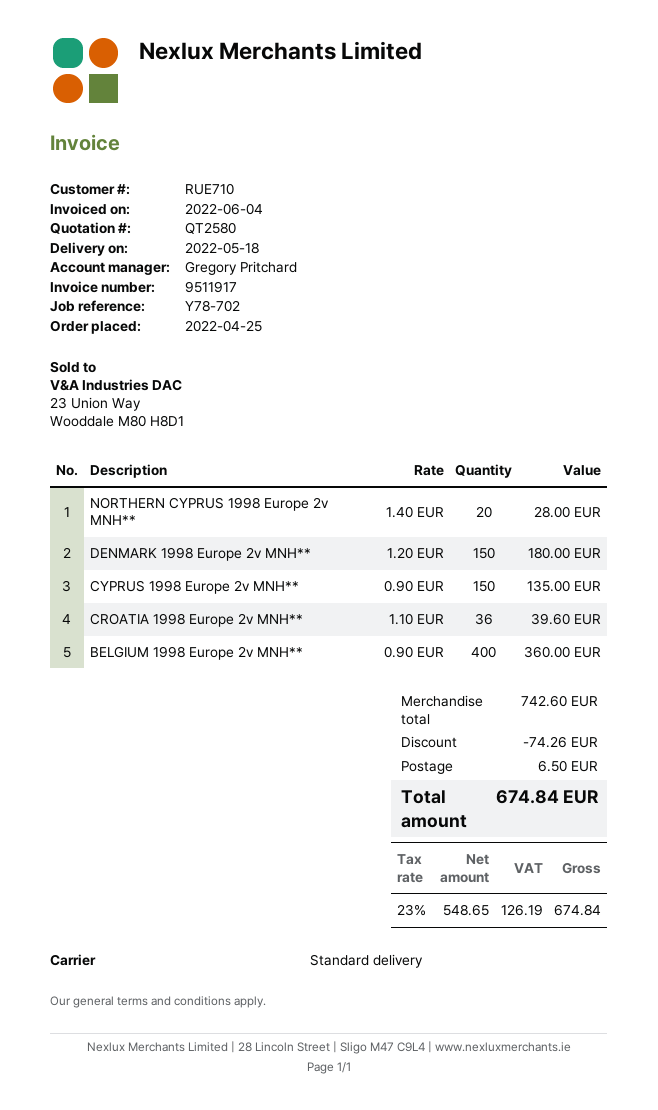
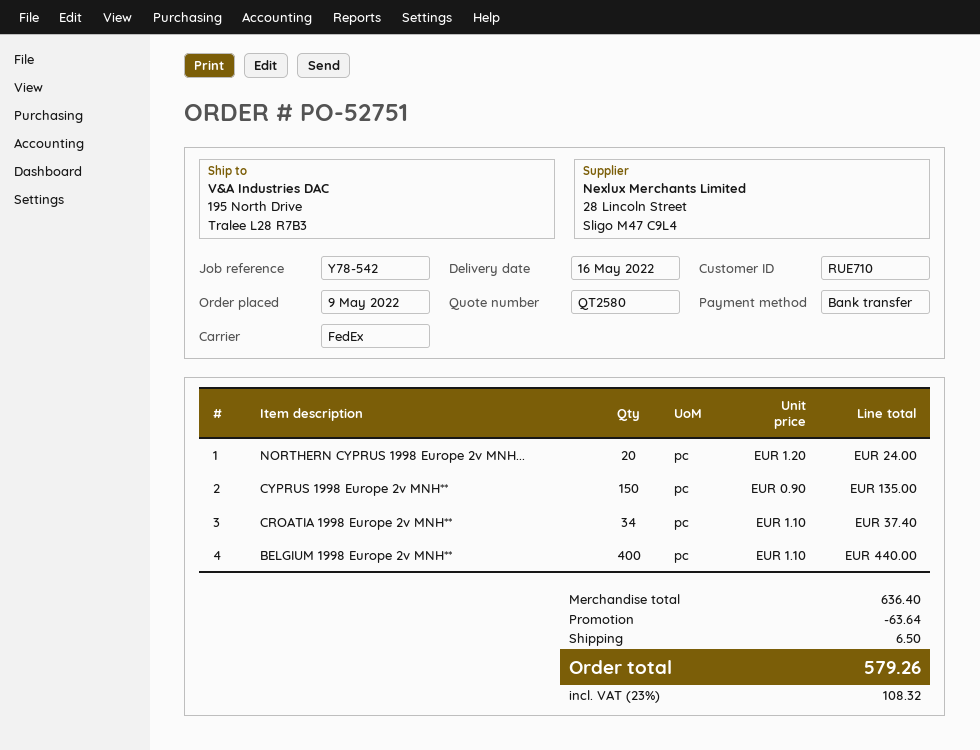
order date: 2022-04-25 -> 2022-05-09
delivery date: 2022-05-18 -> 2022-05-16
reference: Y78-702 -> Y78-542
shipping method: standard -> FedEx
NORTHERN CYPRUS 1998 Europe 2v MNH**: 20 x 1.40 = 28.00 -> 20 x 1.20 = 24.00
DENMARK 1998 Europe 2v MNH**: 150 x 1.20 = 180.00 -> none
CROATIA 1998 Europe 2v MNH**: 36 x 1.10 = 39.60 -> 34 x 1.10 = 37.40
BELGIUM 1998 Europe 2v MNH**: 400 x 0.90 = 360.00 -> 400 x 1.10 = 440.00
subtotal: 742.60 -> 636.40
discount: 74.26 -> 63.64
tax: 23% = 126.19 -> 23% = 108.32
total: 674.84 -> 579.26

